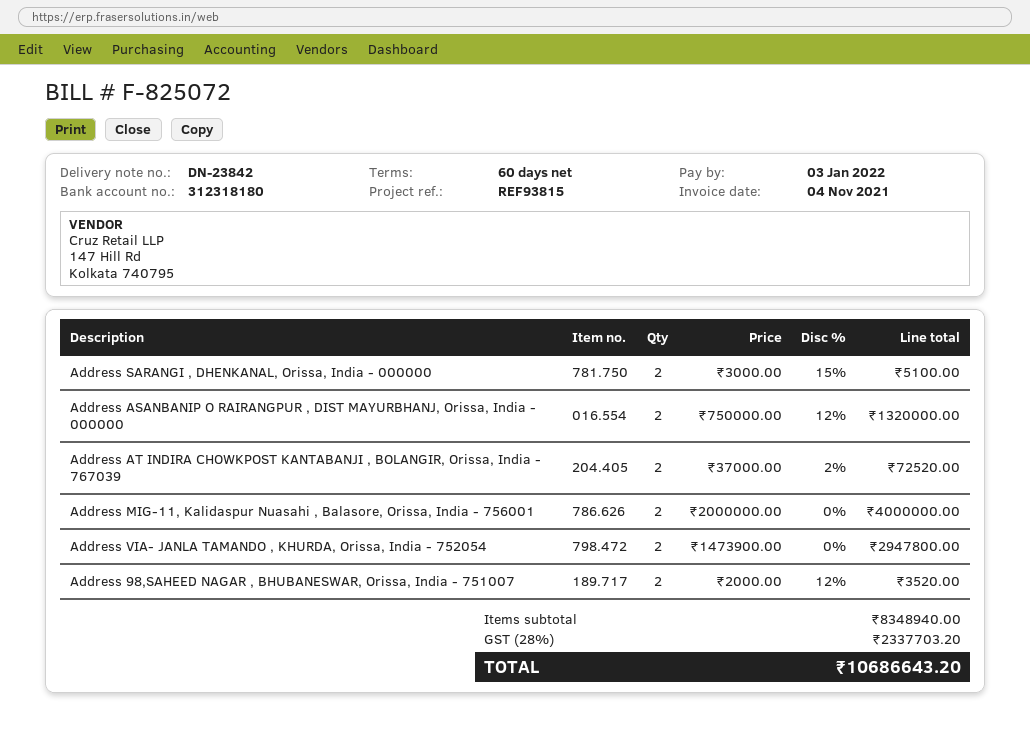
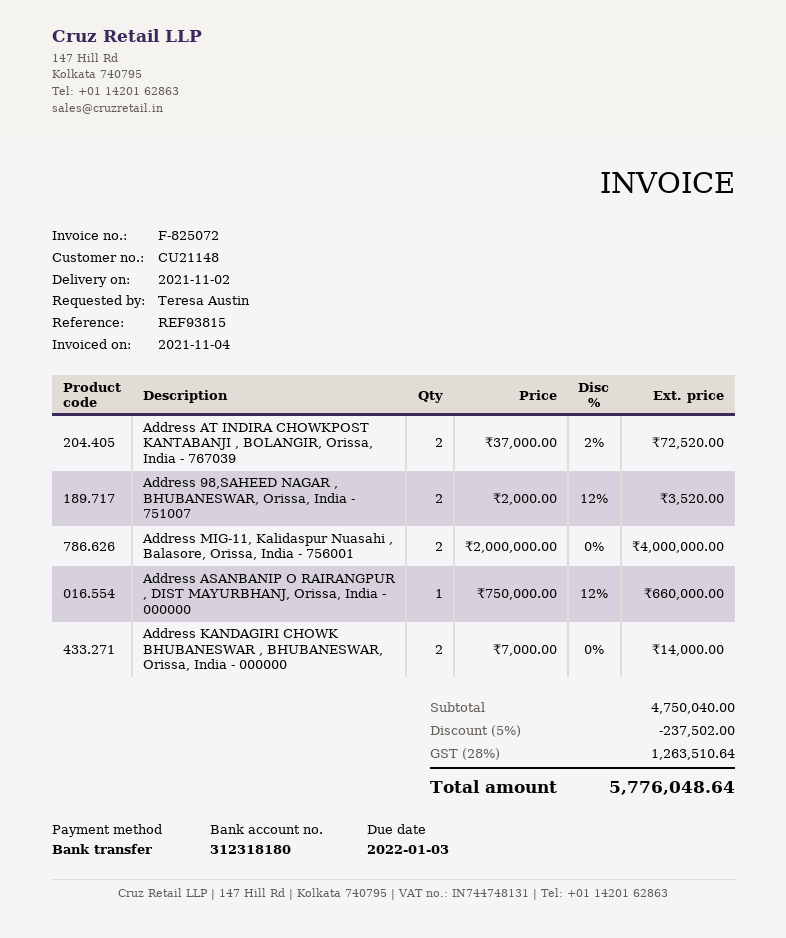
Address SARANGI , DHENKANAL, Orissa, India - 000000: 2 x 3000.00 - 15% = 5100.00 -> none
Address ASANBANIP O RAIRANGPUR , DIST MAYURBHANJ, Orissa, India - 000000: 2 x 750000.00 - 12% = 1320000.00 -> 1 x 750000.00 - 12% = 660000.00
Address VIA- JANLA TAMANDO , KHURDA, Orissa, India - 752054: 2 x 1473900.00 = 2947800.00 -> none
Address KANDAGIRI CHOWK BHUBANESWAR , BHUBANESWAR, Orissa, India - 000000: none -> 2 x 7000.00 = 14000.00
subtotal: 8348940.00 -> 4750040.00
discount: none -> 5% = 237502.00
tax: 28% = 2337703.20 -> 28% = 1263510.64
total: 10686643.20 -> 5776048.64

